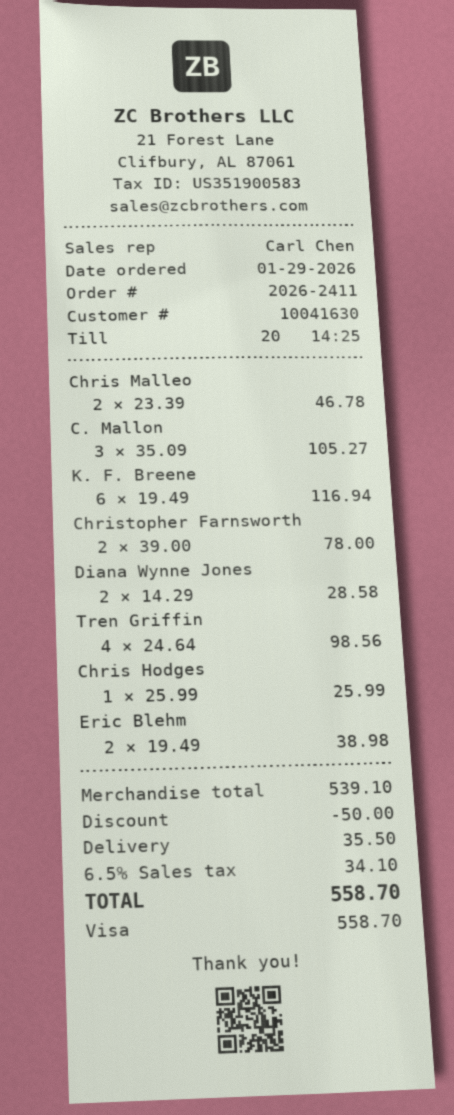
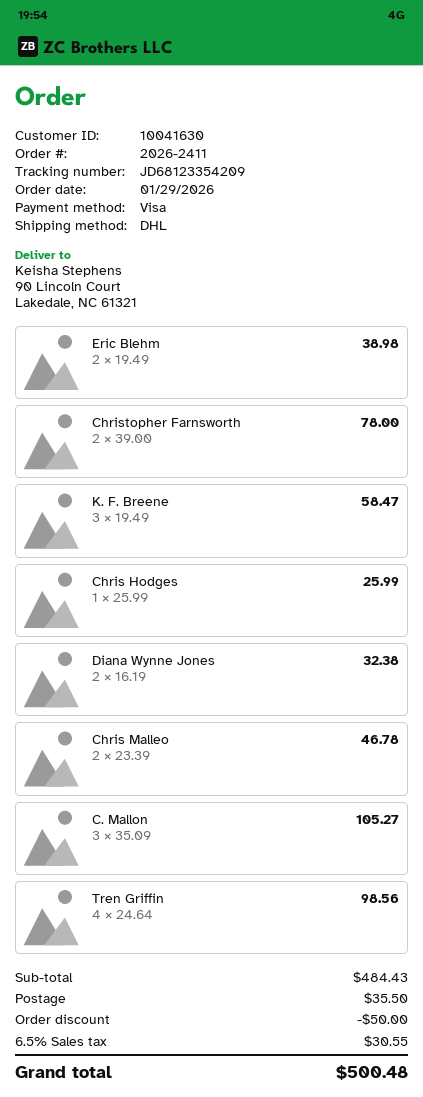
K. F. Breene: 6 x 19.49 = 116.94 -> 3 x 19.49 = 58.47
Diana Wynne Jones: 2 x 14.29 = 28.58 -> 2 x 16.19 = 32.38
subtotal: 539.10 -> 484.43
tax: 6.5% = 34.10 -> 6.5% = 30.55
total: 558.70 -> 500.48

